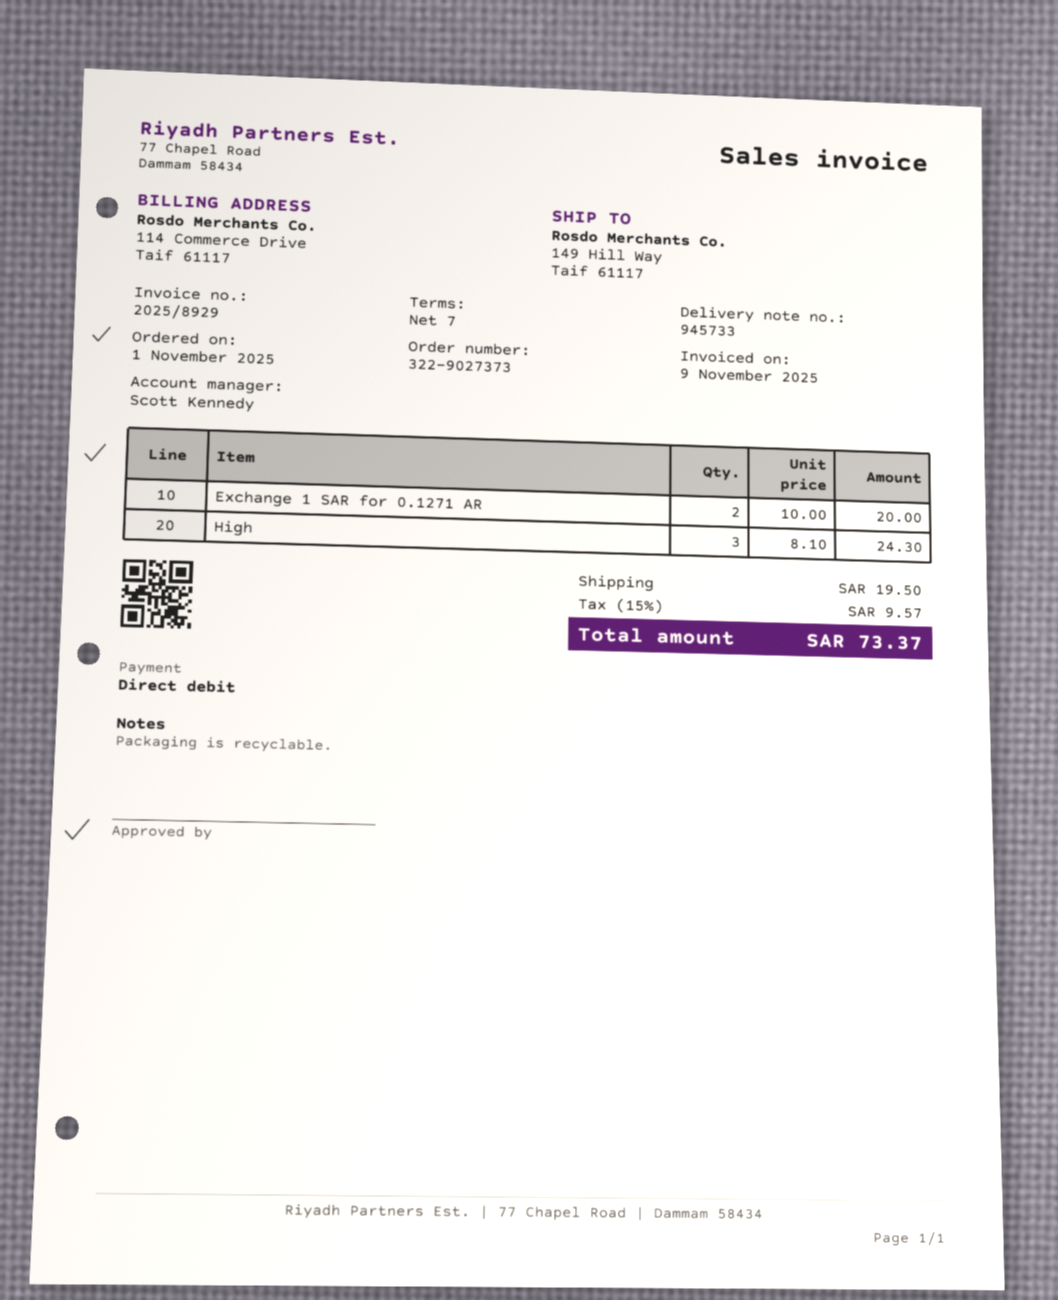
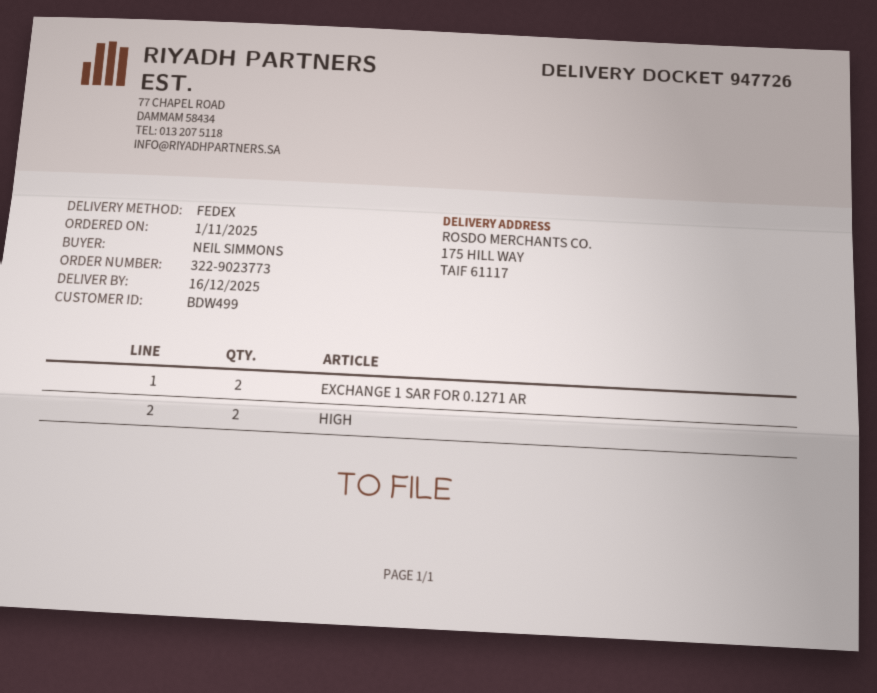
order number: 322-9027373 -> 322-9023773
delivery note number: 945733 -> 947726
ship to: 149 Hill Way, Taif 61117 -> 175 HILL WAY, TAIF 61117
High: 3 -> 2

